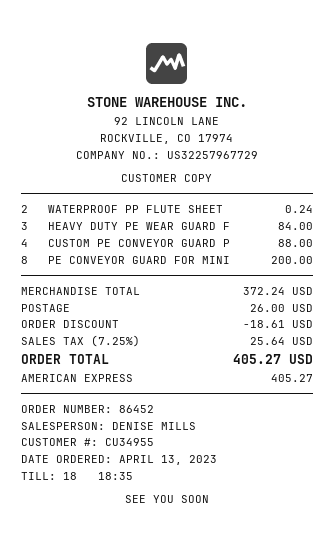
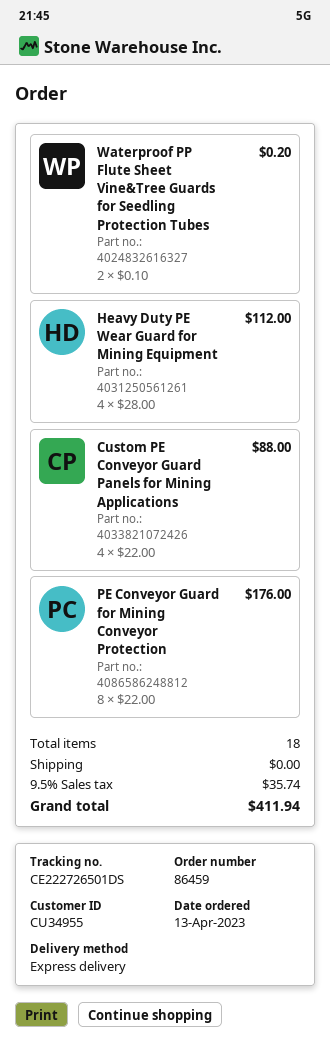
order number: 86452 -> 86459
WATERPROOF PP FLUTE SHEET: 2 for 0.24 -> 2 for 0.20
HEAVY DUTY PE WEAR GUARD F: 3 for 84.00 -> 4 for 112.00
PE CONVEYOR GUARD FOR MINI: 8 for 200.00 -> 8 for 176.00
discount: 18.61 -> none
shipping: 26.00 -> 0.00
tax: 7.25% = 25.64 -> 9.5% = 35.74
total: 405.27 -> 411.94

